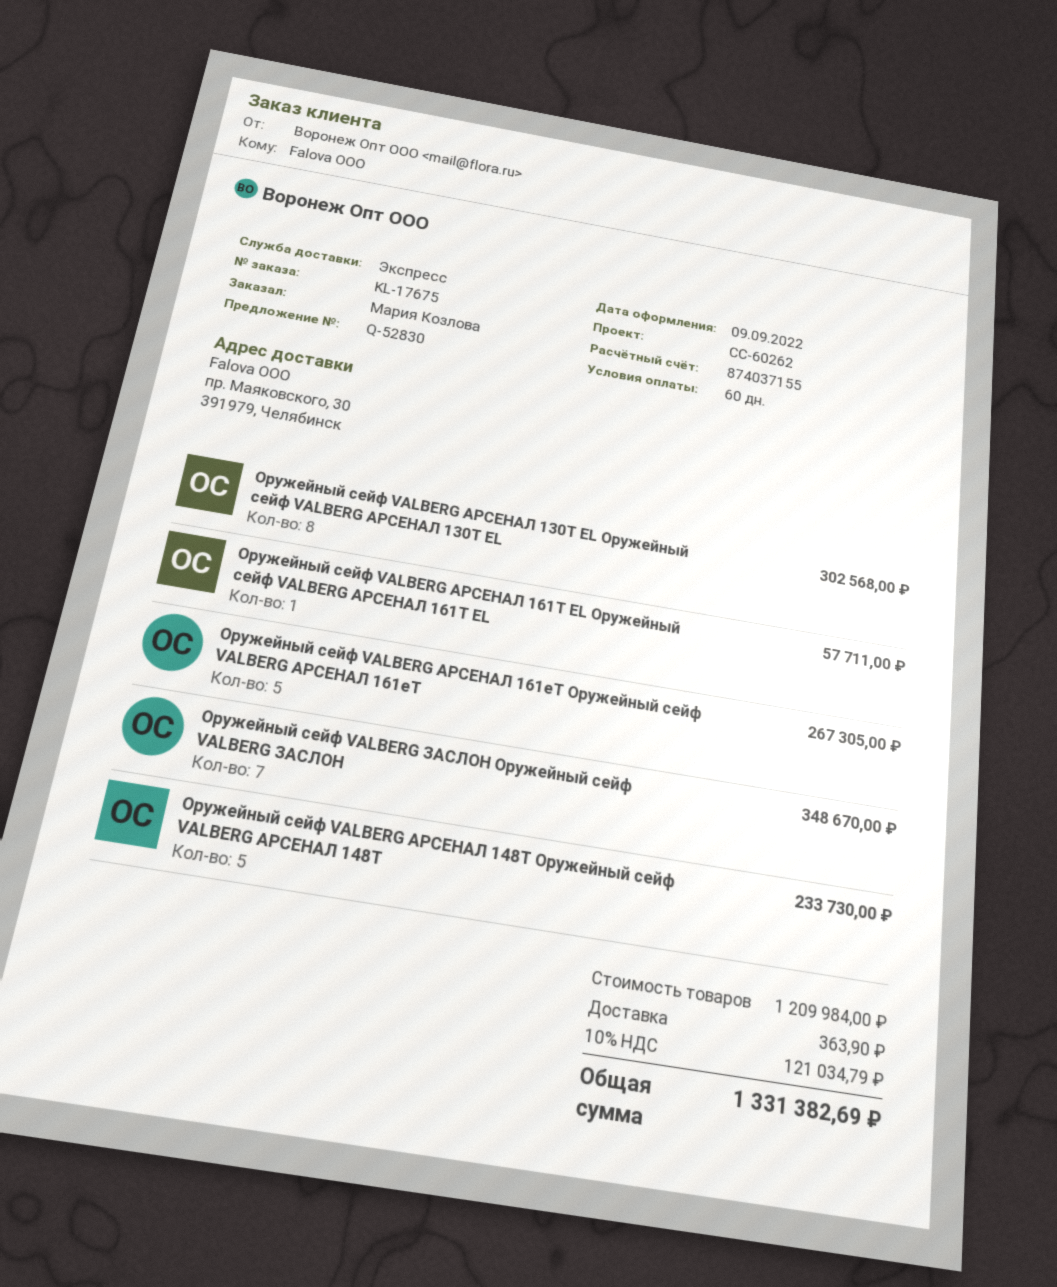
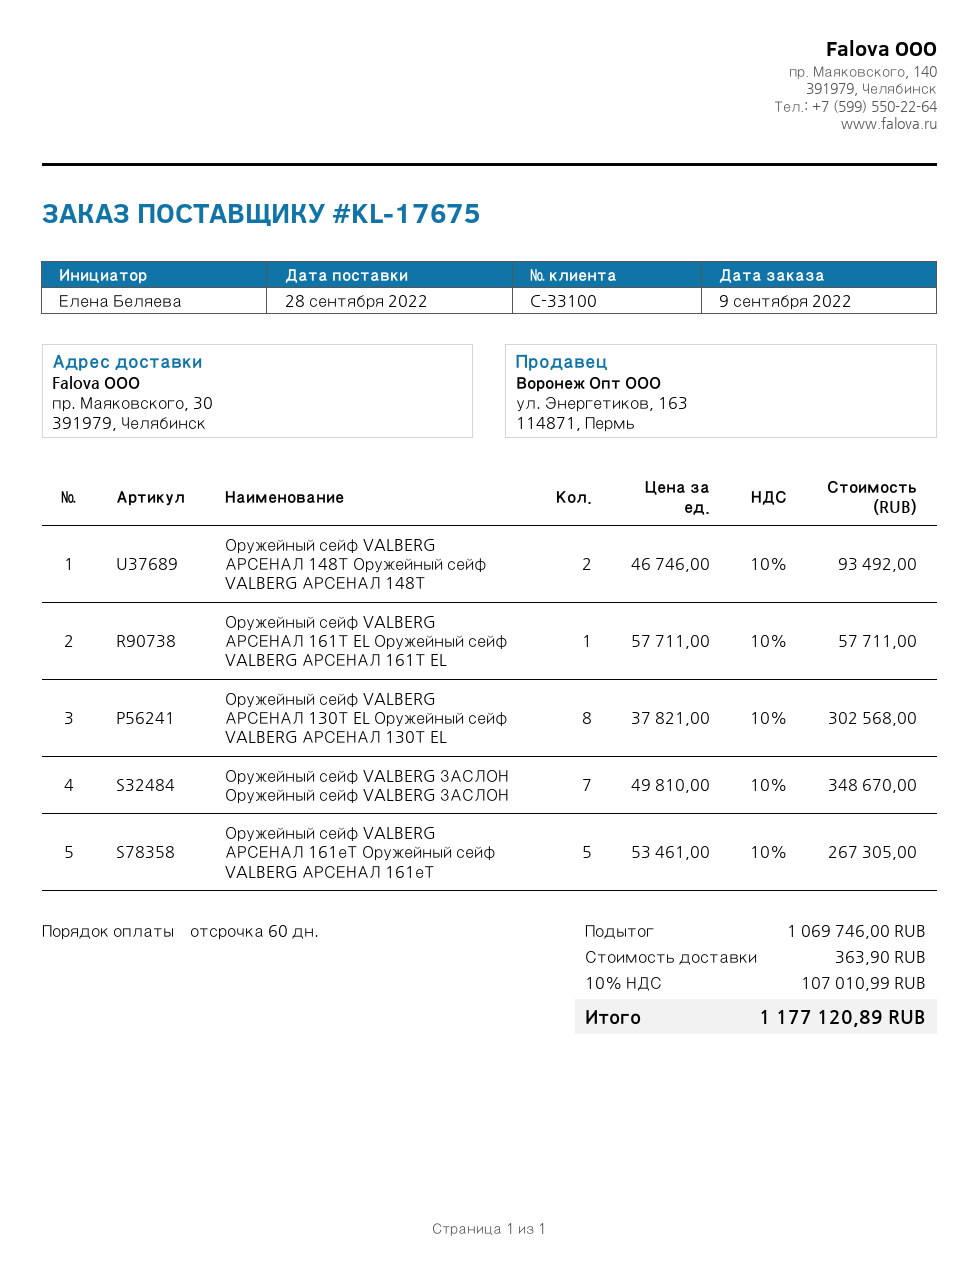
ordered by: Мария Козлова -> Елена Беляева
Оружейный сейф VALBERG АРСЕНАЛ 148Т Оружейный сейф VALBERG АРСЕНАЛ 148Т: 5 for 233730.00 -> 2 for 93492.00
subtotal: 1209984.00 -> 1069746.00
tax: 10% = 121034.79 -> 10% = 107010.99
total: 1331382.69 -> 1177120.89

